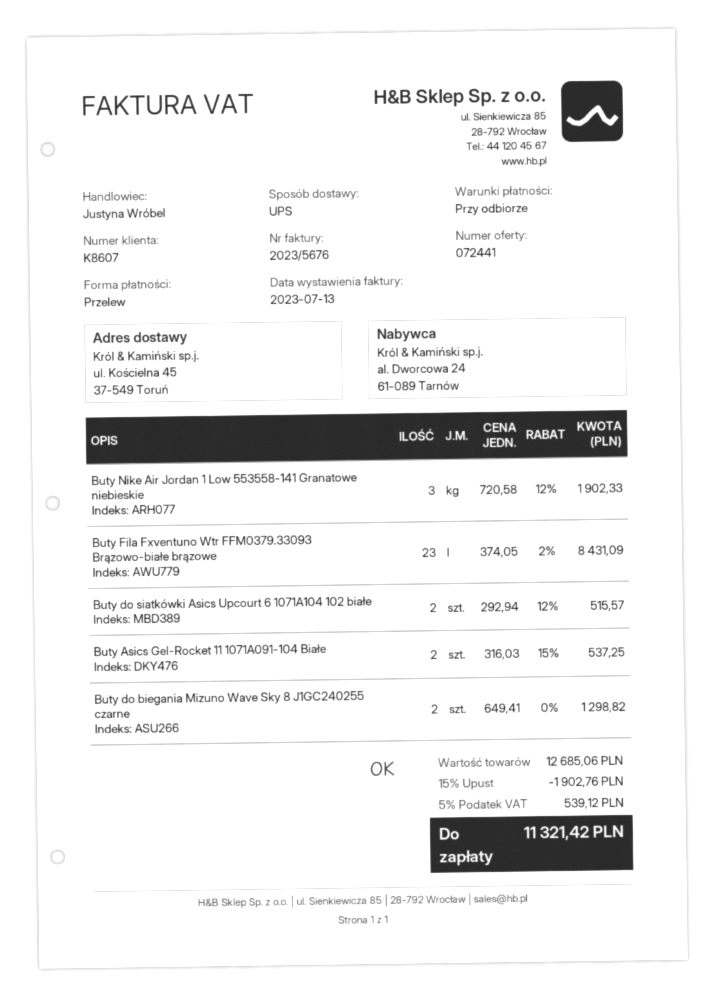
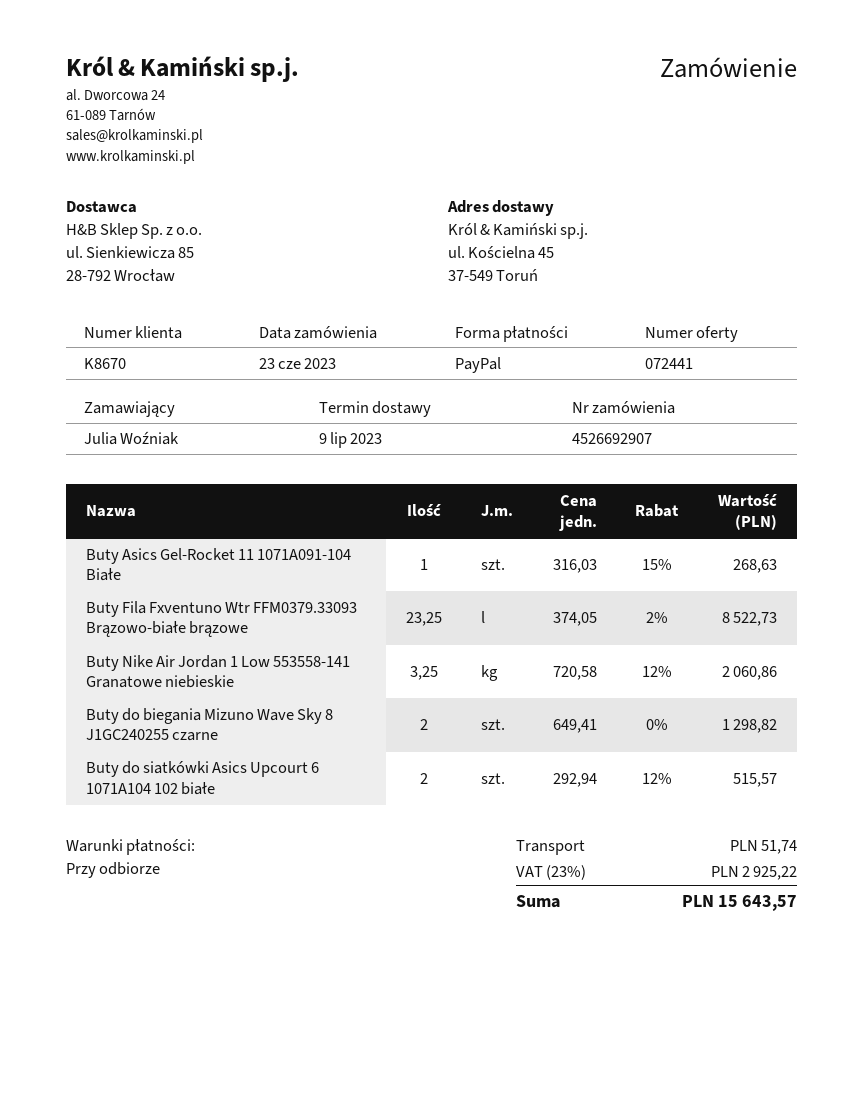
customer number: K8607 -> K8670
payment method: bank transfer -> PayPal
Buty Nike Air Jordan 1 Low 553558-141 Granatowe niebieskie: 3 x 720.58 - 12% = 1902.33 -> 3.25 x 720.58 - 12% = 2060.86
Buty Fila Fxventuno Wtr FFM0379.33093 Brązowo-białe brązowe: 23 x 374.05 - 2% = 8431.09 -> 23.25 x 374.05 - 2% = 8522.73
Buty Asics Gel-Rocket 11 1071A091-104 Białe: 2 x 316.03 - 15% = 537.25 -> 1 x 316.03 - 15% = 268.63
discount: 15% = 1902.76 -> none
shipping: none -> 51.74
tax: 5% = 539.12 -> 23% = 2925.22
total: 11321.42 -> 15643.57

